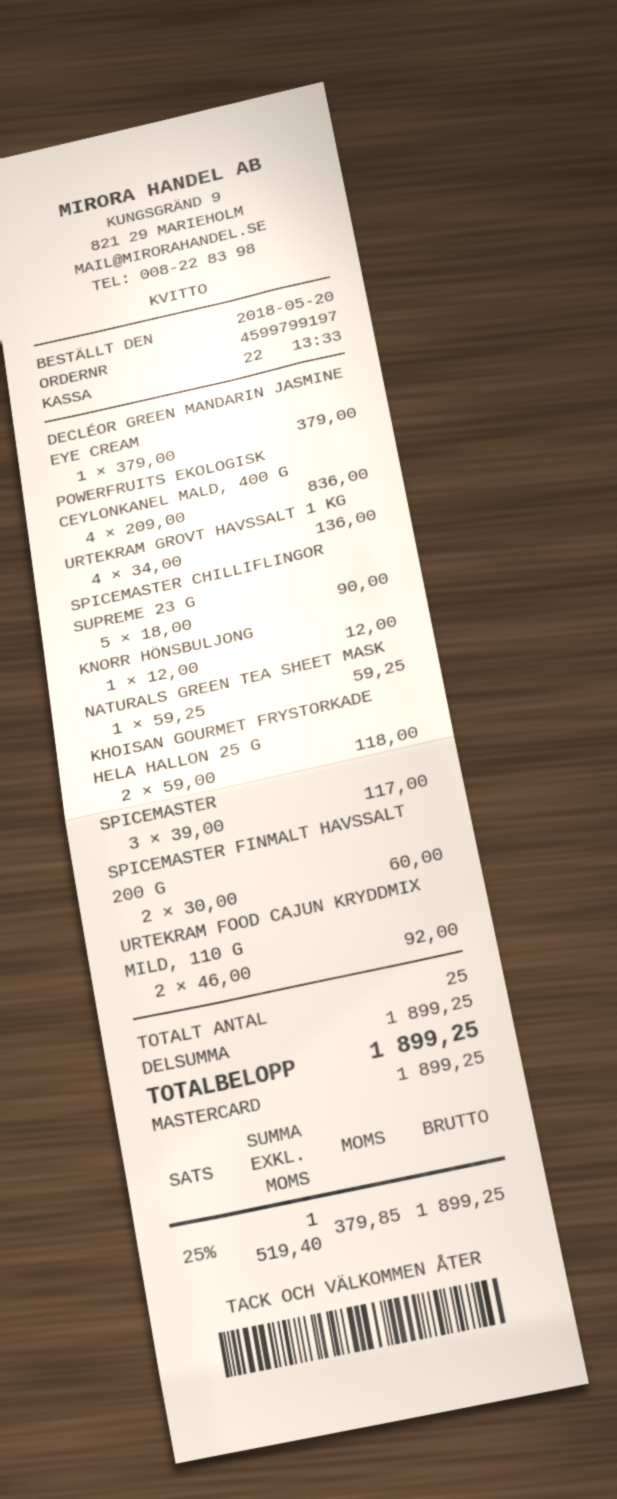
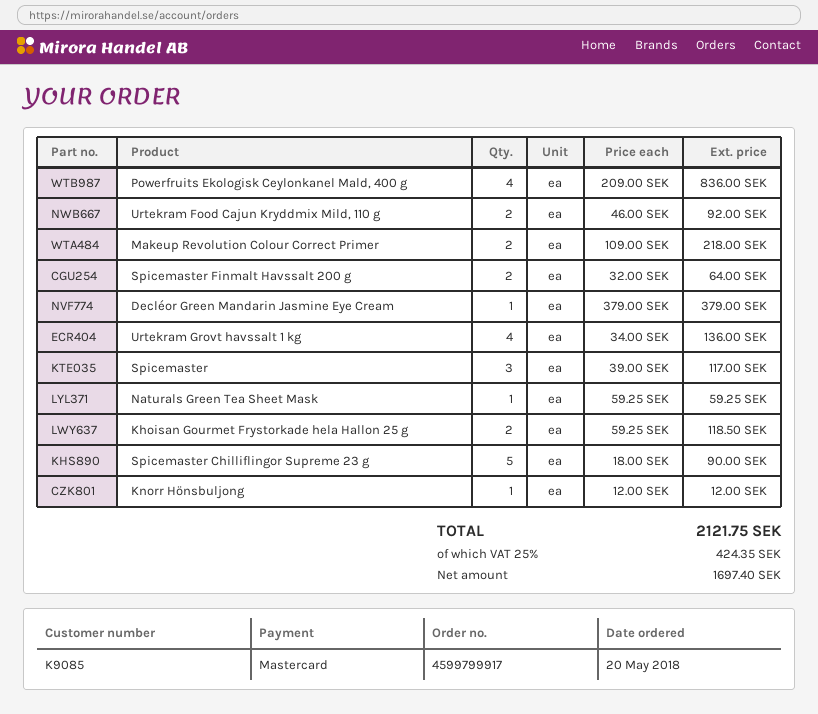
order number: 4599799197 -> 4599799917
KHOISAN GOURMET FRYSTORKADE HELA HALLON 25 G: 2 x 59.00 = 118.00 -> 2 x 59.25 = 118.50
SPICEMASTER FINMALT HAVSSALT 200 G: 2 x 30.00 = 60.00 -> 2 x 32.00 = 64.00
Makeup Revolution Colour Correct Primer: none -> 2 x 109.00 = 218.00
net: 1519.40 -> 1697.40
tax: 25% = 379.85 -> 25% = 424.35
total: 1899.25 -> 2121.75

